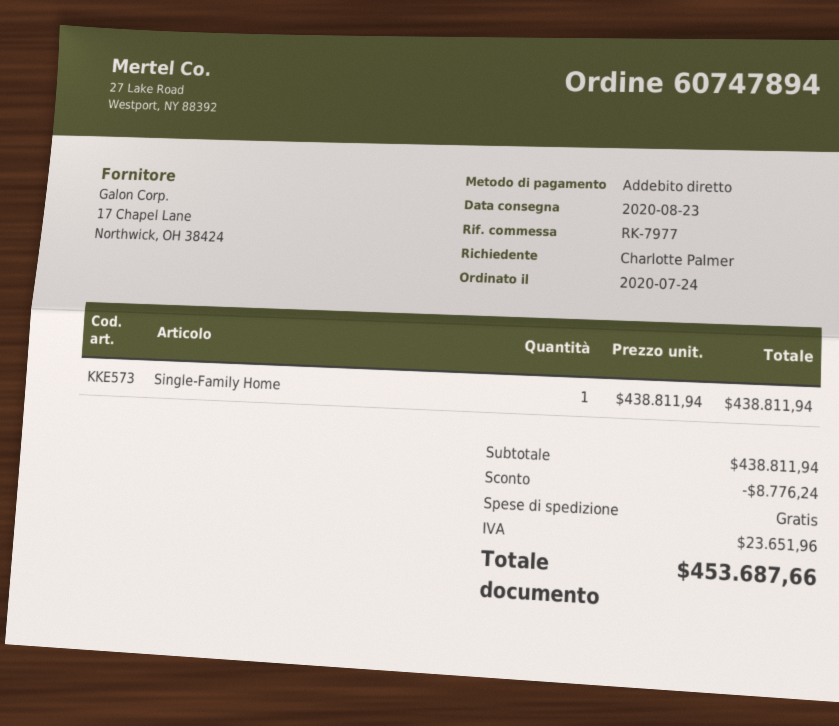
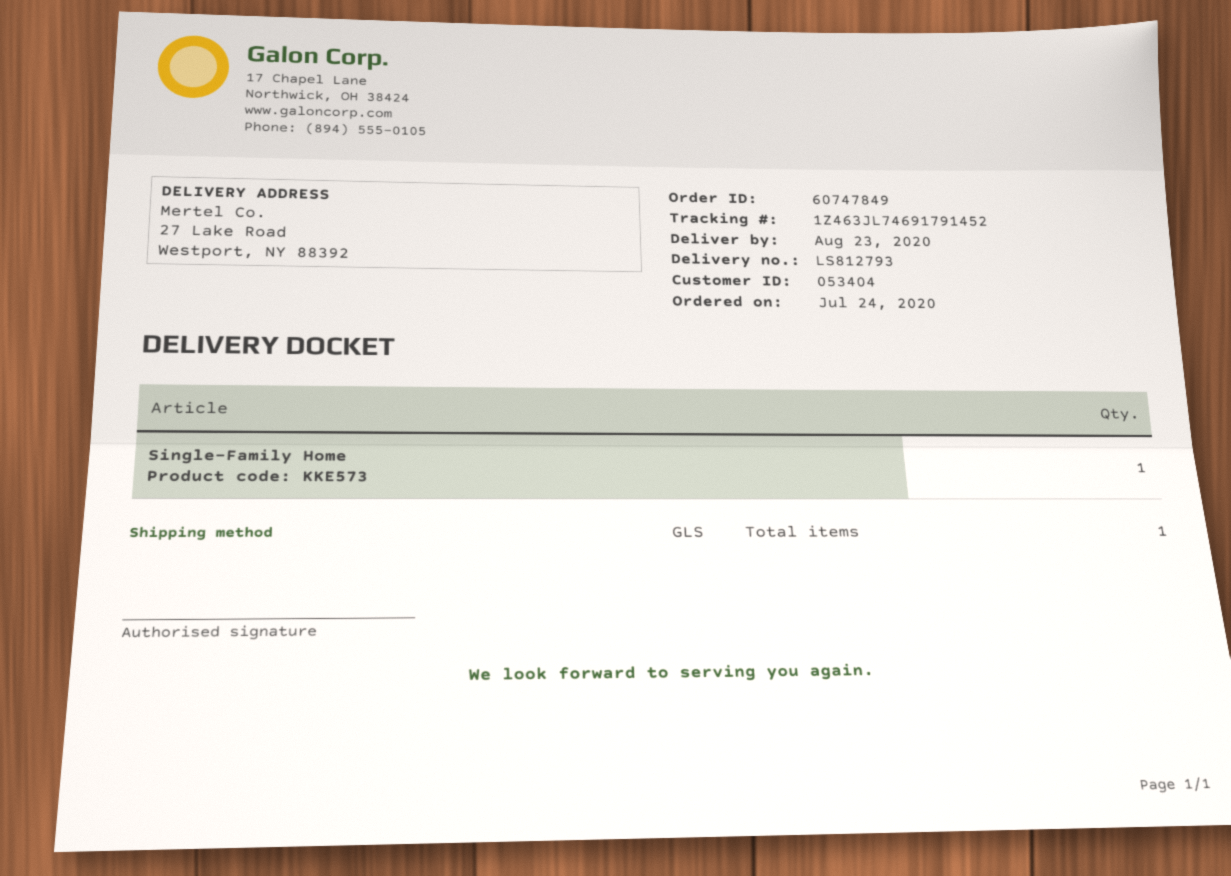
order number: 60747894 -> 60747849

